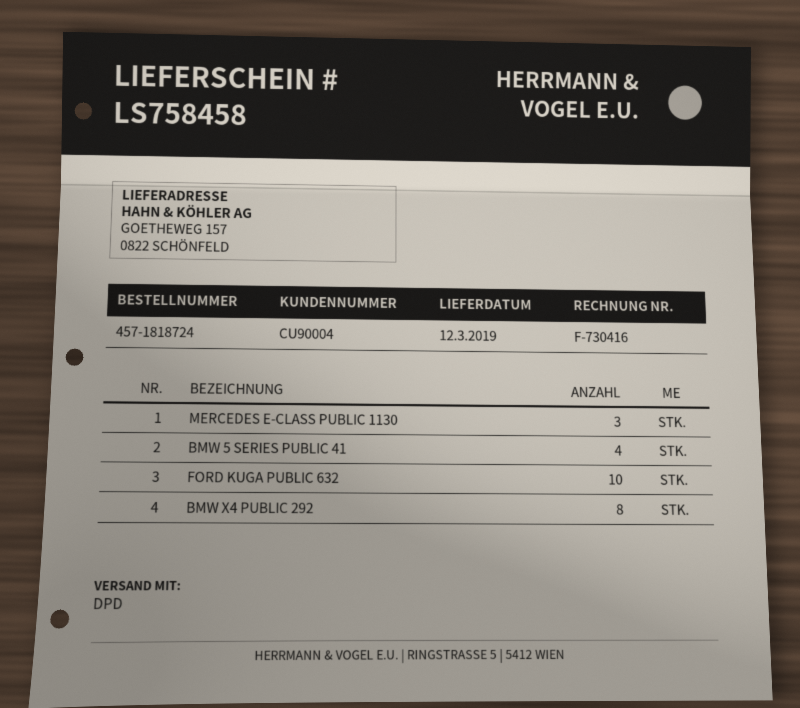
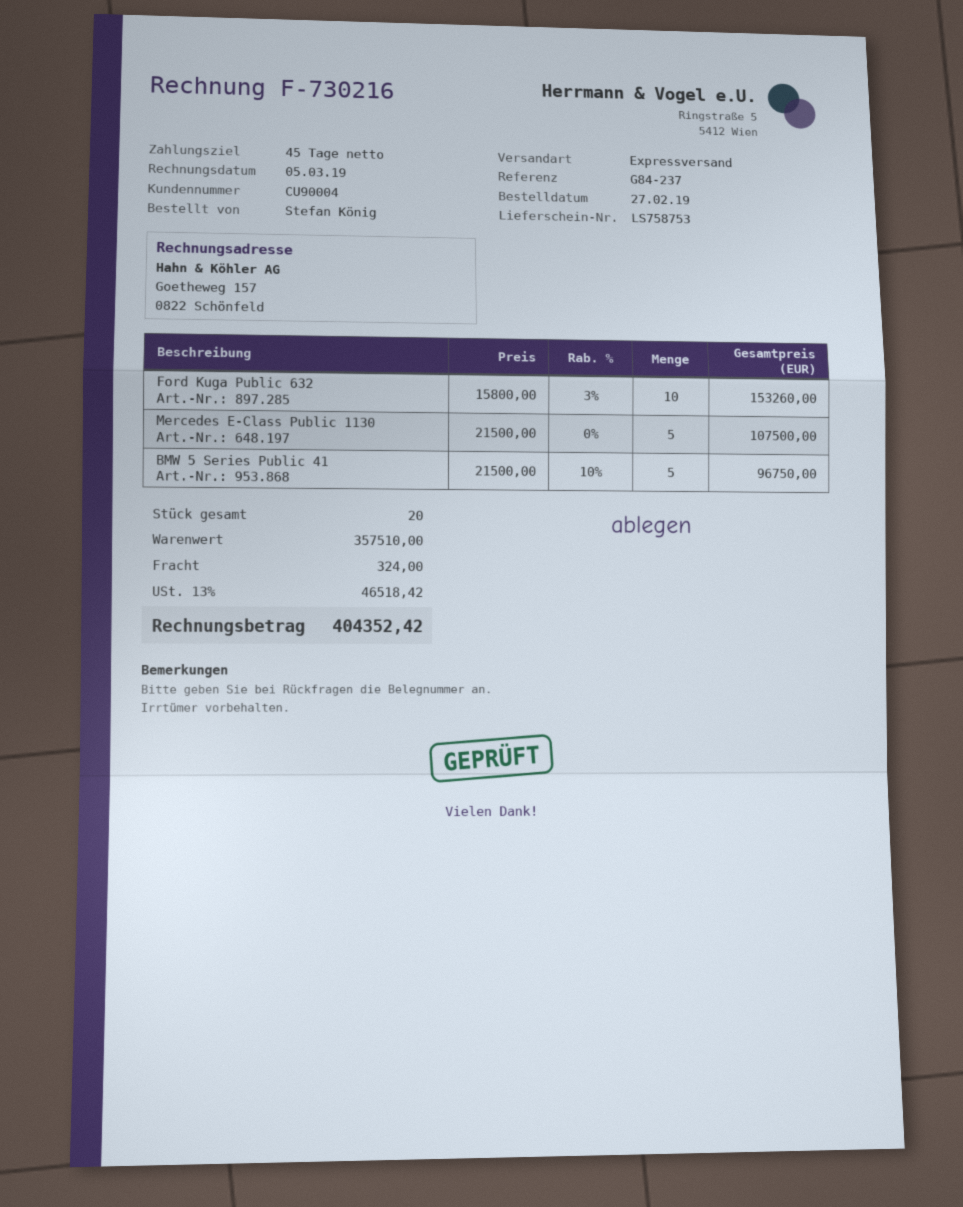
delivery note number: LS758458 -> LS758753
invoice number: F-730416 -> F-730216
shipping method: DPD -> express
MERCEDES E-CLASS PUBLIC 1130: 3 -> 5
BMW 5 SERIES PUBLIC 41: 4 -> 5
BMW X4 PUBLIC 292: 8 -> none

